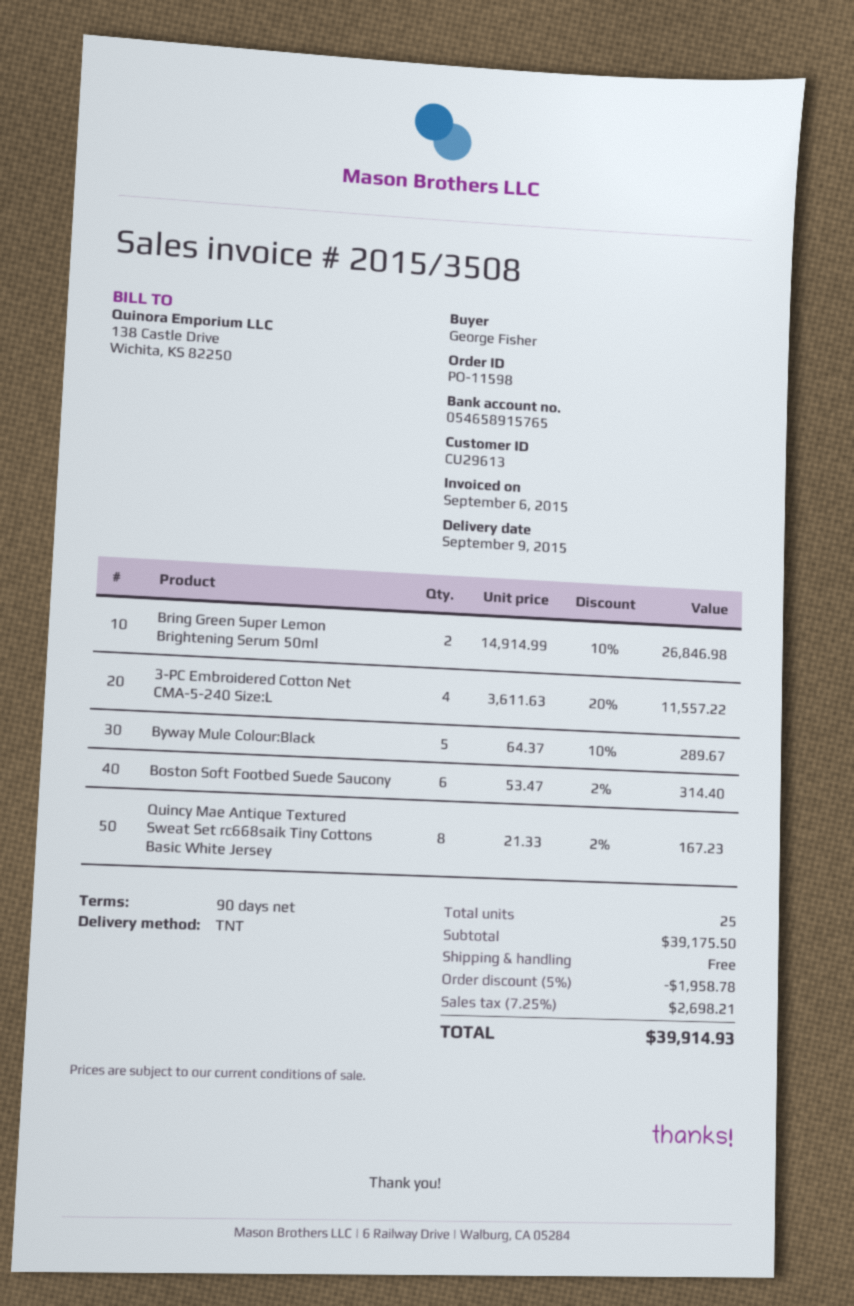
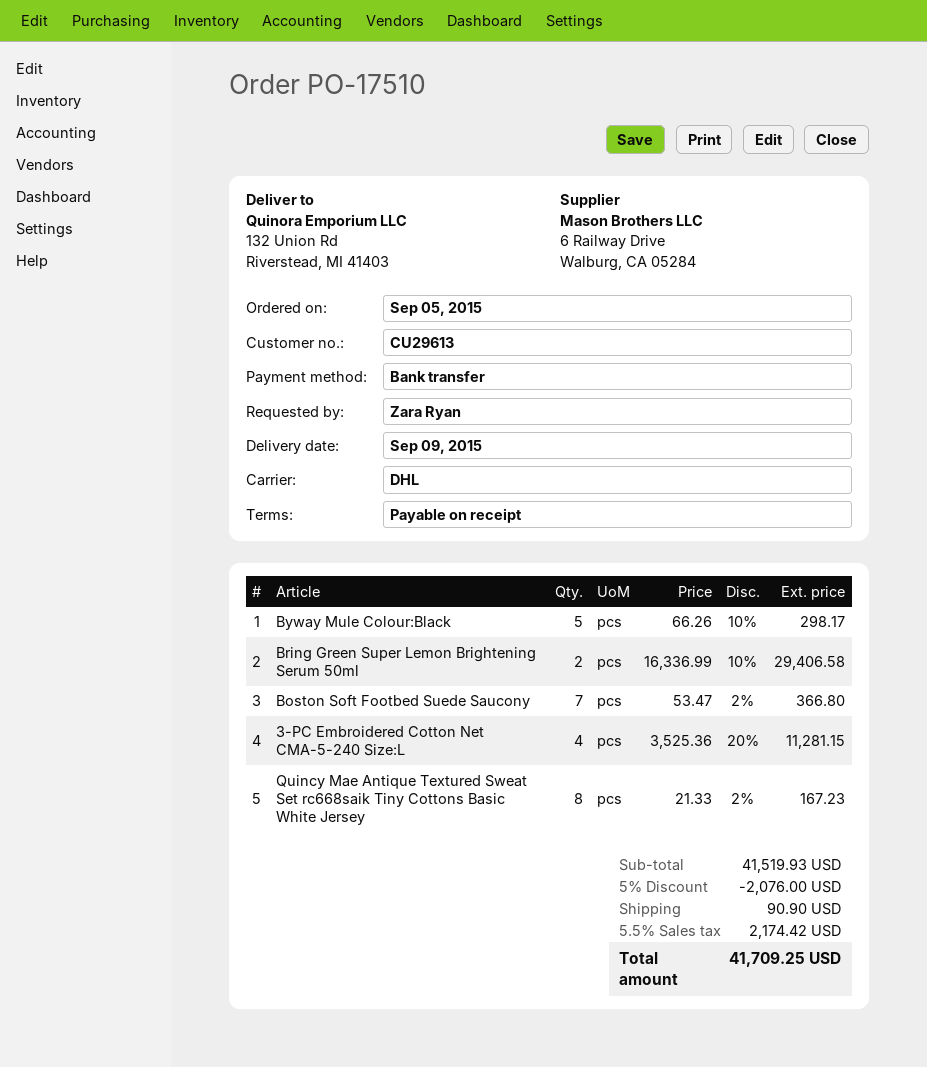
order number: PO-11598 -> PO-17510
payment terms: 90 days -> on receipt
ordered by: George Fisher -> Zara Ryan
shipping method: TNT -> DHL
Bring Green Super Lemon Brightening Serum 50ml: 2 x 14914.99 - 10% = 26846.98 -> 2 x 16336.99 - 10% = 29406.58
3-PC Embroidered Cotton Net CMA-5-240 Size:L: 4 x 3611.63 - 20% = 11557.22 -> 4 x 3525.36 - 20% = 11281.15
Byway Mule Colour:Black: 5 x 64.37 - 10% = 289.67 -> 5 x 66.26 - 10% = 298.17
Boston Soft Footbed Suede Saucony: 6 x 53.47 - 2% = 314.40 -> 7 x 53.47 - 2% = 366.80
subtotal: 39175.50 -> 41519.93
discount: 5% = 1958.78 -> 5% = 2076.00
shipping: 0.00 -> 90.90
tax: 7.25% = 2698.21 -> 5.5% = 2174.42
total: 39914.93 -> 41709.25

